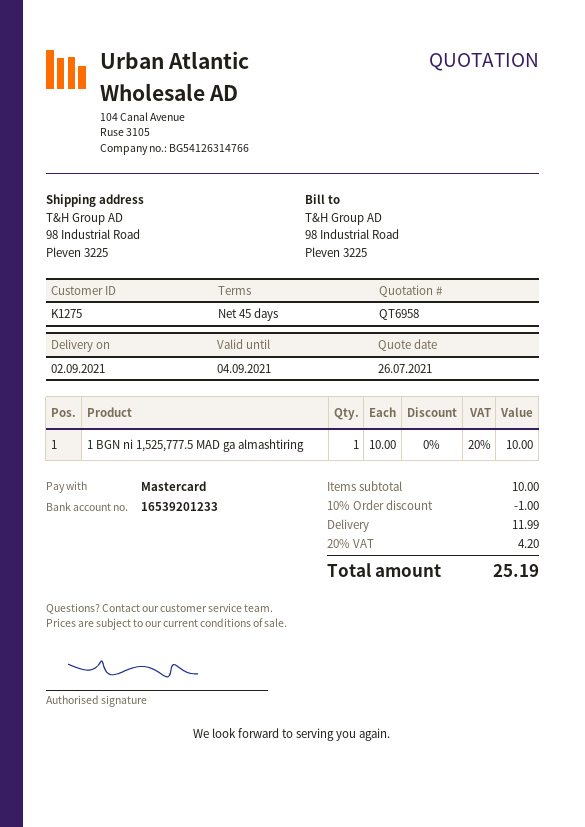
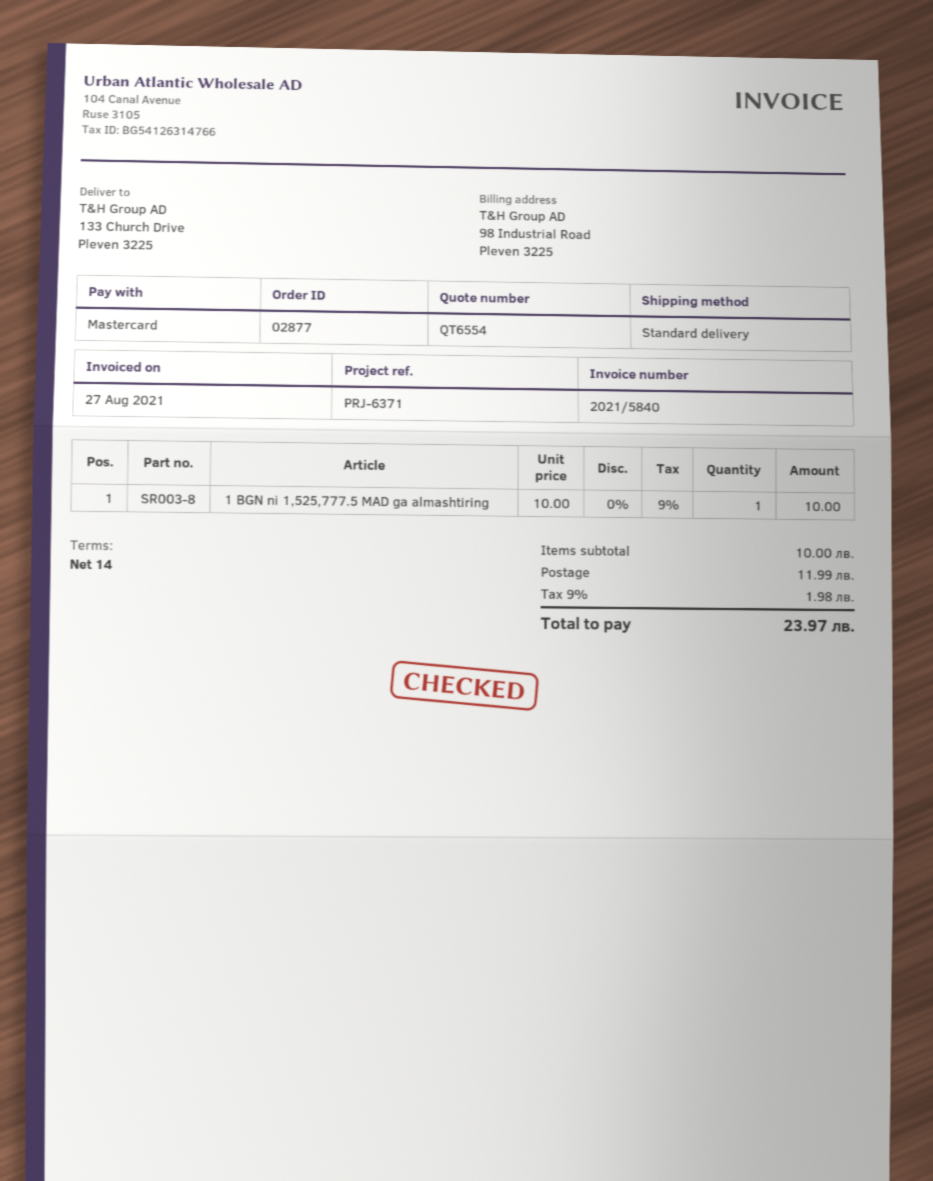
quote number: QT6958 -> QT6554
payment terms: 45 days -> 14 days
ship to: 98 Industrial Road, Pleven 3225 -> 133 Church Drive, Pleven 3225
discount: 10% = 1.00 -> none
tax: 20% = 4.20 -> 9% = 1.98
total: 25.19 -> 23.97

